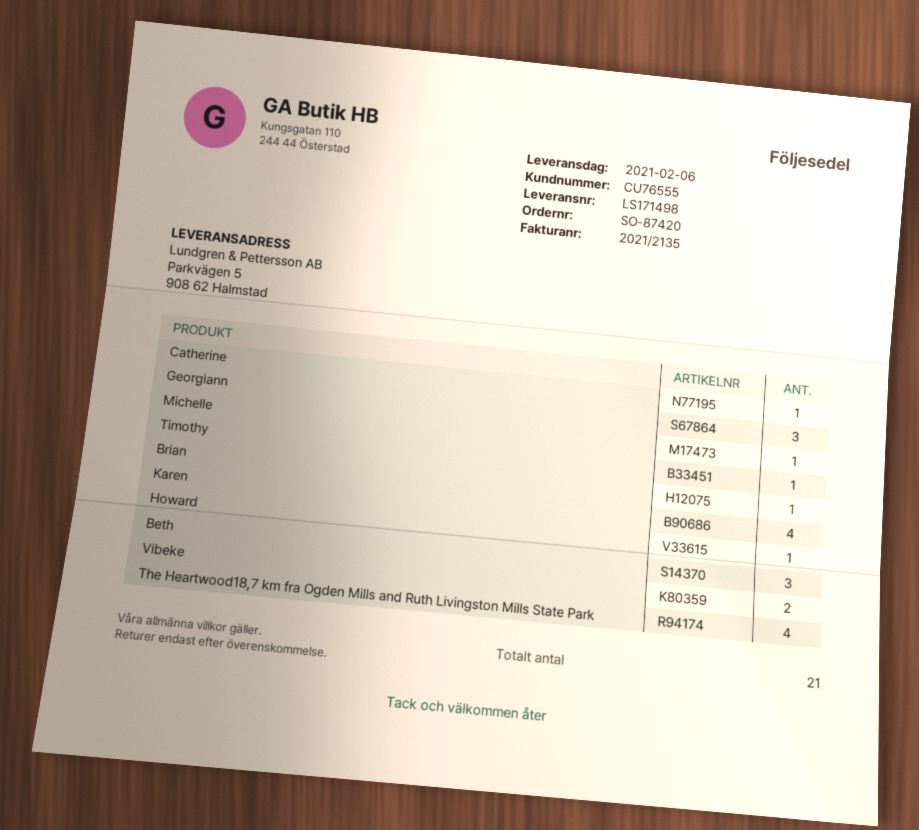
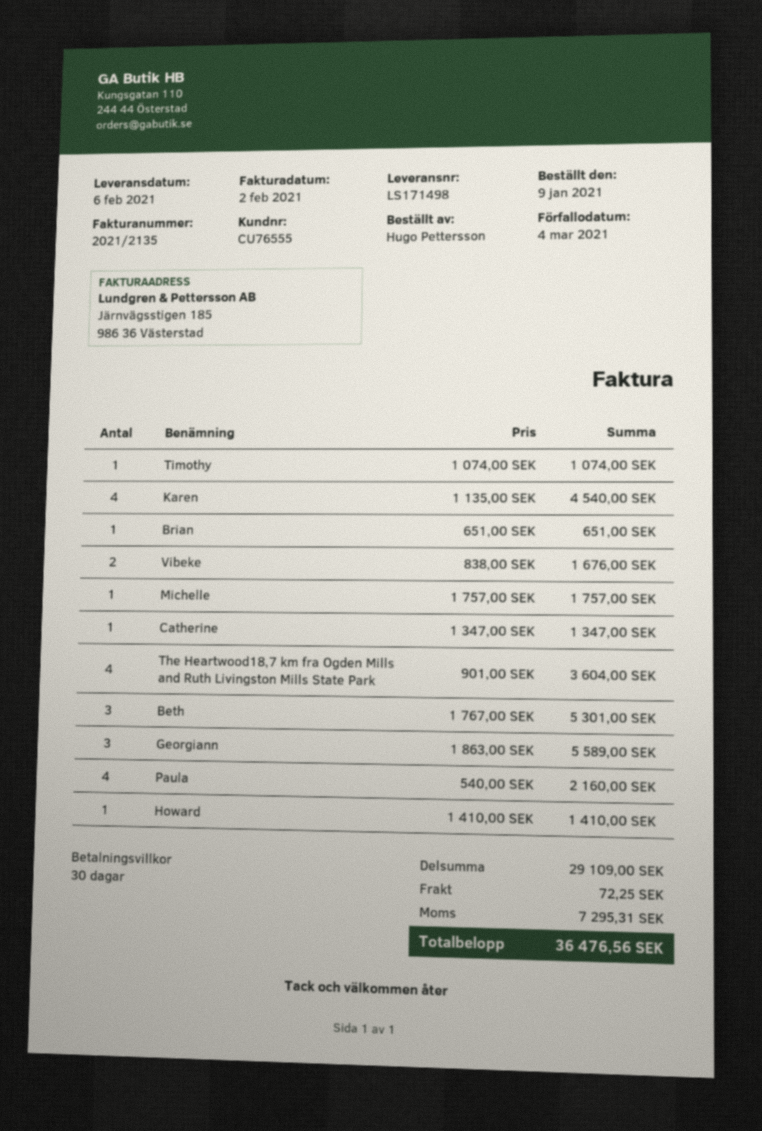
Paula: none -> 4

